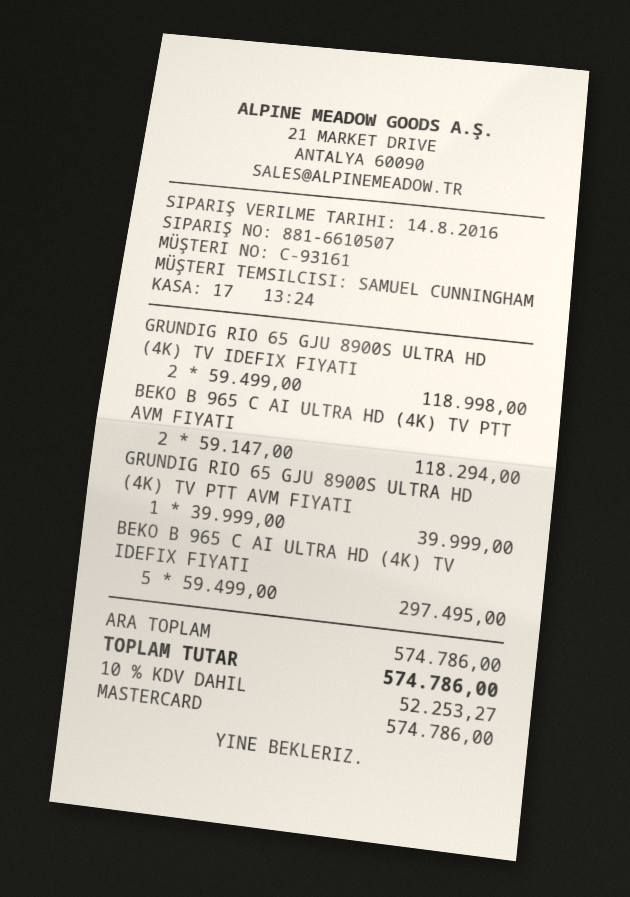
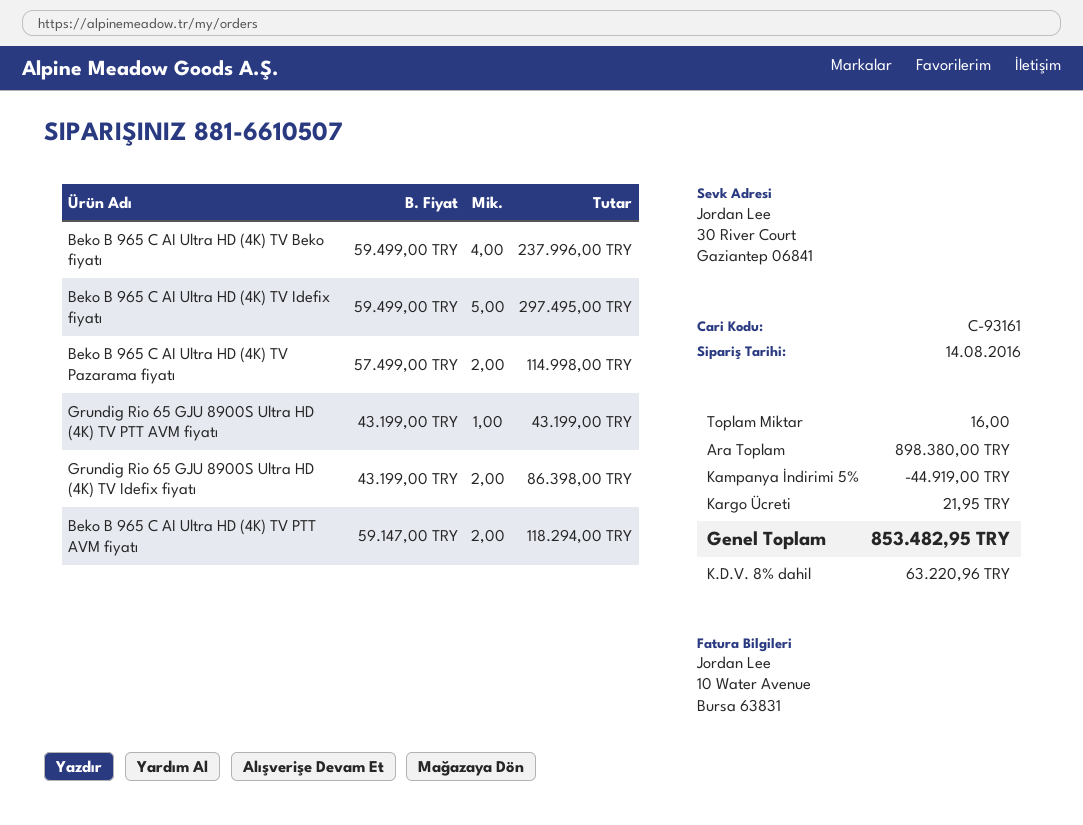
GRUNDIG RIO 65 GJU 8900S ULTRA HD (4K) TV IDEFIX FIYATI: 2 x 59499.00 = 118998.00 -> 2 x 43199.00 = 86398.00
GRUNDIG RIO 65 GJU 8900S ULTRA HD (4K) TV PTT AVM FIYATI: 1 x 39999.00 = 39999.00 -> 1 x 43199.00 = 43199.00
Beko B 965 C AI Ultra HD (4K) TV Beko fiyatı: none -> 4 x 59499.00 = 237996.00
Beko B 965 C AI Ultra HD (4K) TV Pazarama fiyatı: none -> 2 x 57499.00 = 114998.00
subtotal: 574786.00 -> 898380.00
discount: none -> 5% = 44919.00
shipping: none -> 21.95
tax: 10% = 52253.27 -> 8% = 63220.96
total: 574786.00 -> 853482.95

